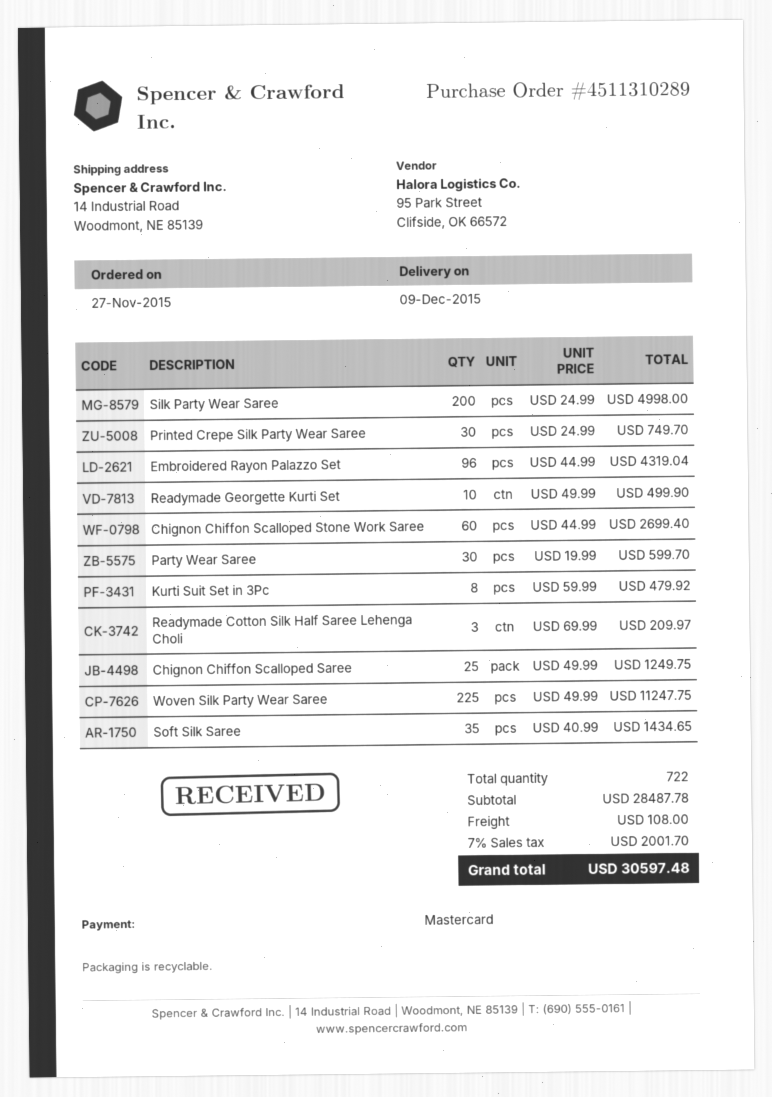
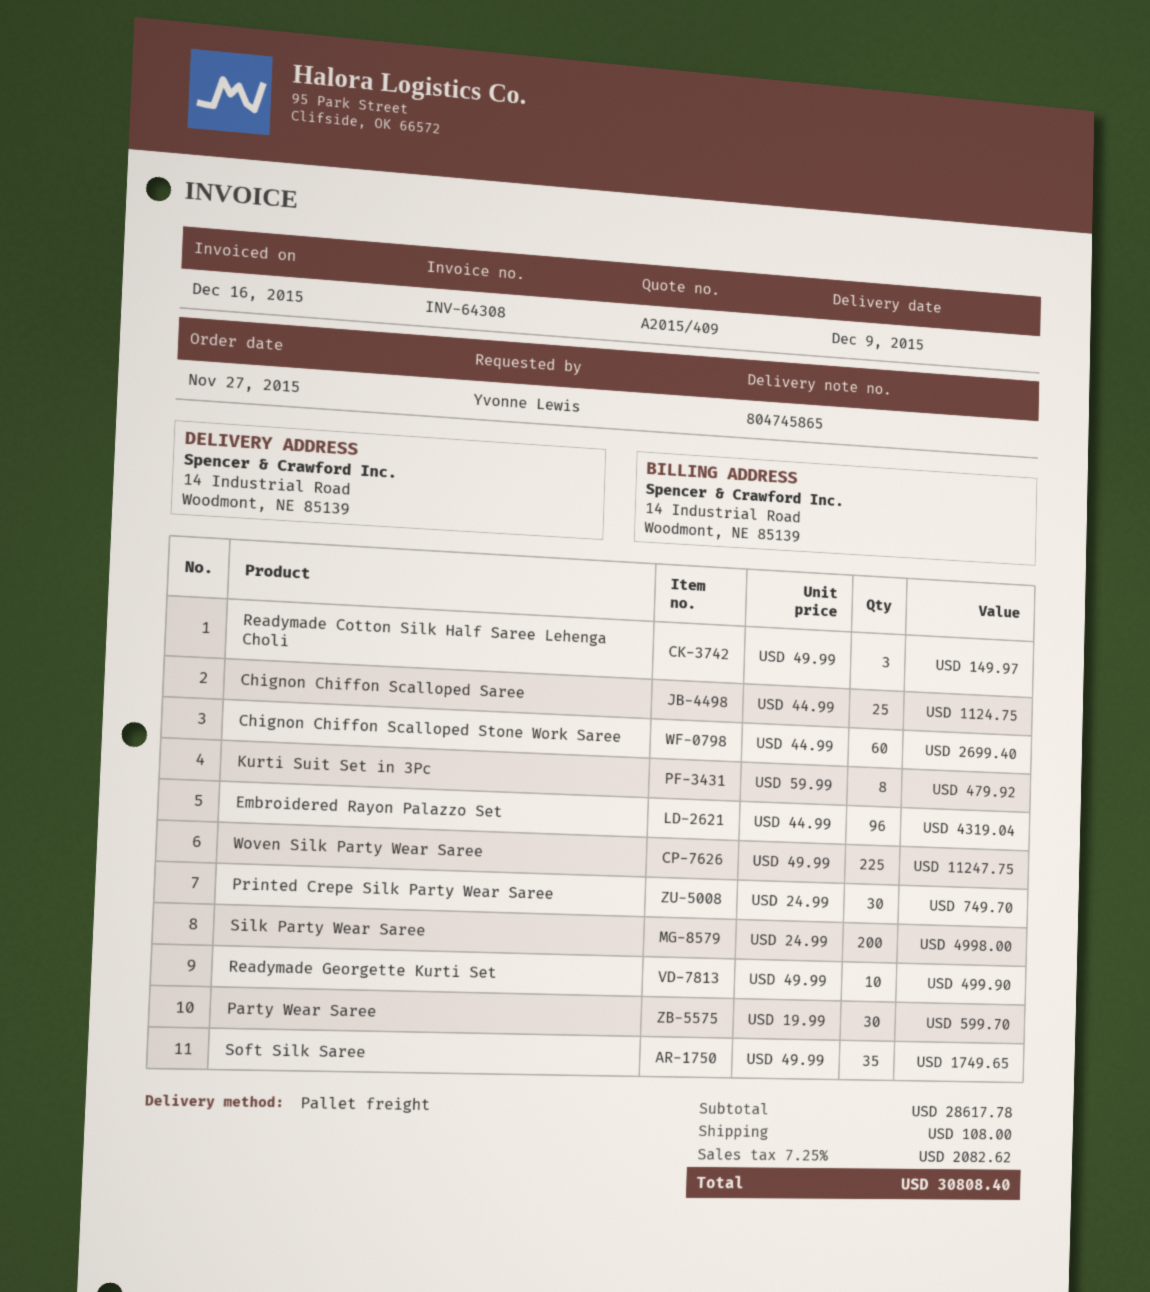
Readymade Cotton Silk Half Saree Lehenga Choli: 3 x 69.99 = 209.97 -> 3 x 49.99 = 149.97
Chignon Chiffon Scalloped Saree: 25 x 49.99 = 1249.75 -> 25 x 44.99 = 1124.75
Soft Silk Saree: 35 x 40.99 = 1434.65 -> 35 x 49.99 = 1749.65
subtotal: 28487.78 -> 28617.78
tax: 7% = 2001.70 -> 7.25% = 2082.62
total: 30597.48 -> 30808.40

